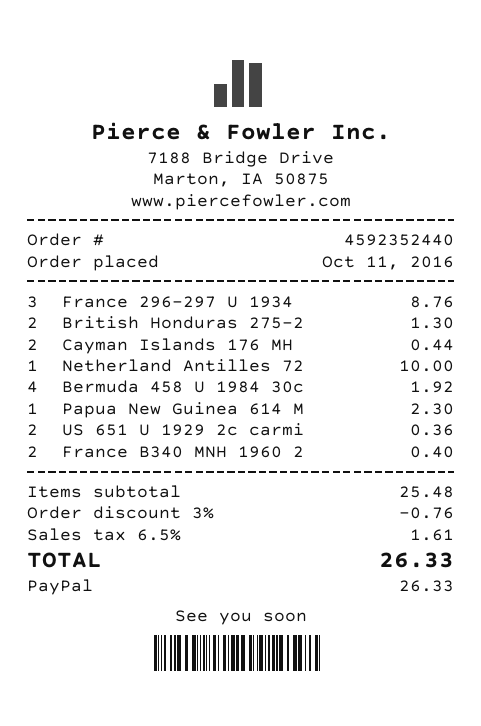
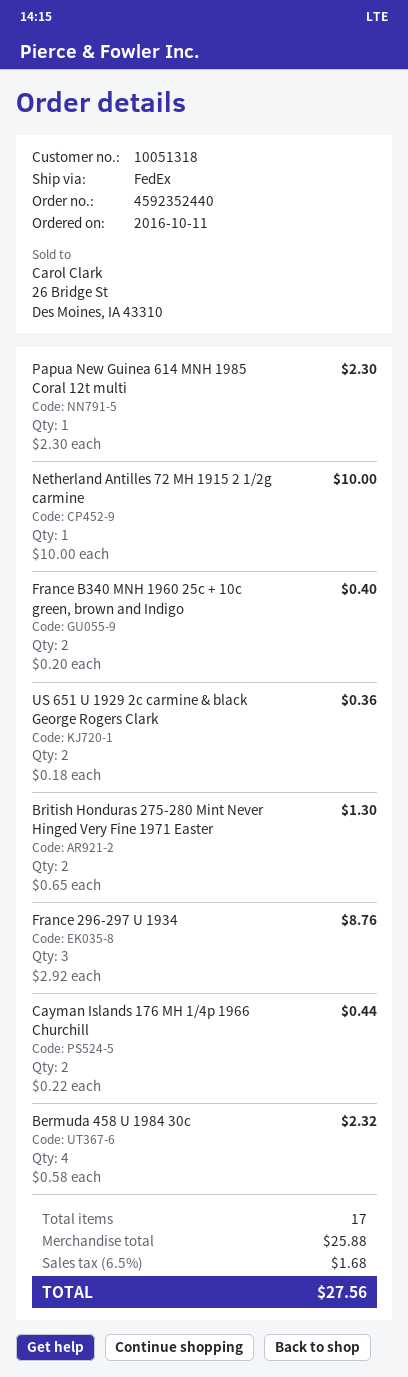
Bermuda 458 U 1984 30c: 4 for 1.92 -> 4 for 2.32
subtotal: 25.48 -> 25.88
discount: 3% = 0.76 -> none
tax: 6.5% = 1.61 -> 6.5% = 1.68
total: 26.33 -> 27.56

